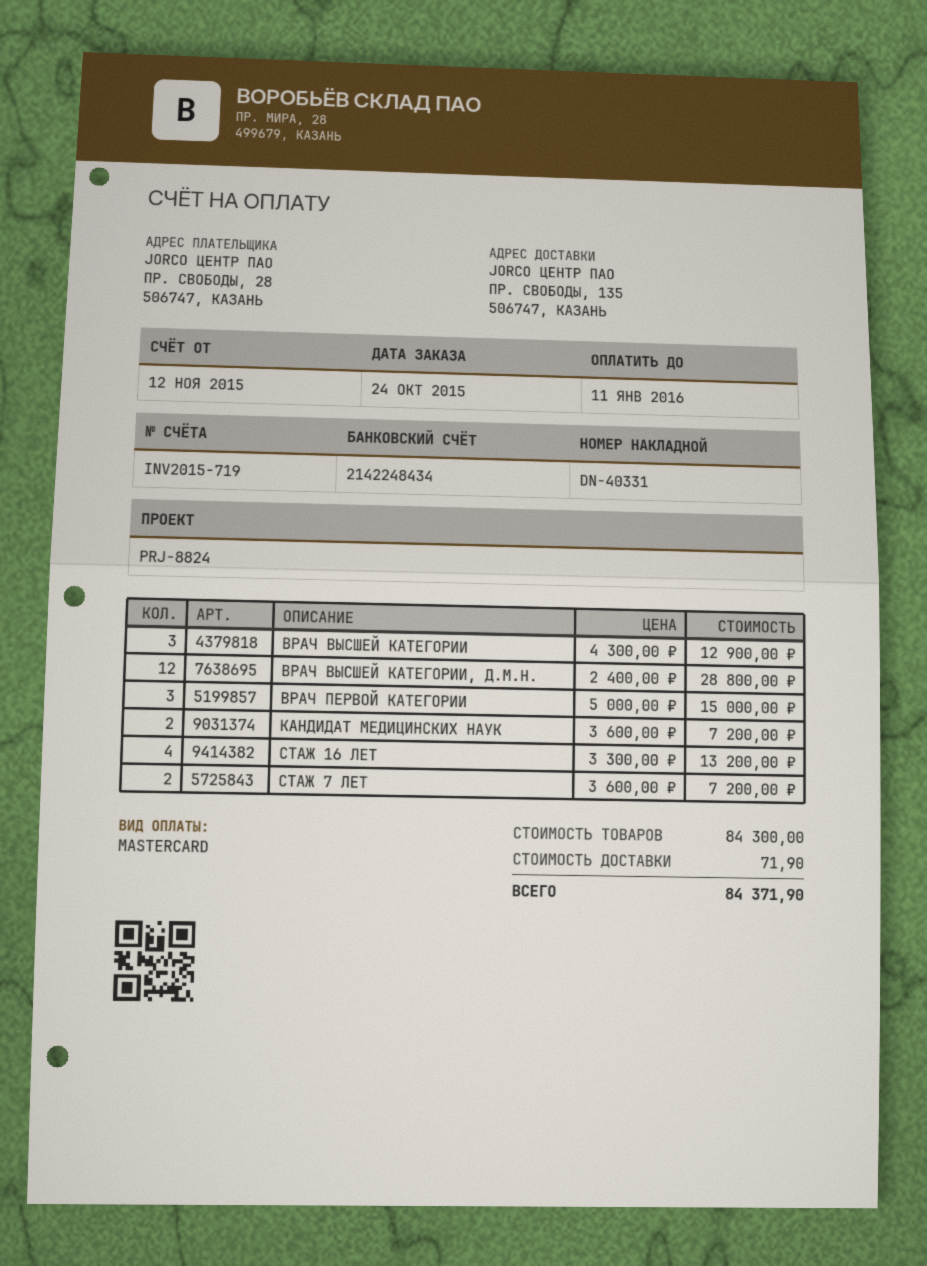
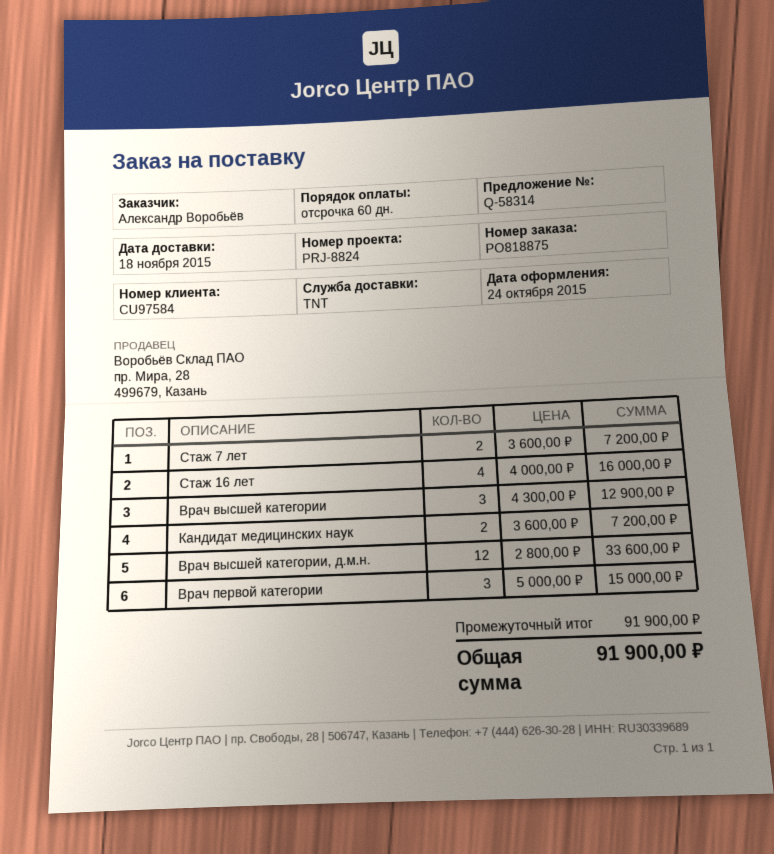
ВРАЧ ВЫСШЕЙ КАТЕГОРИИ, Д.М.Н.: 12 x 2400.00 = 28800.00 -> 12 x 2800.00 = 33600.00
СТАЖ 16 ЛЕТ: 4 x 3300.00 = 13200.00 -> 4 x 4000.00 = 16000.00
subtotal: 84300.00 -> 91900.00
shipping: 71.90 -> none
total: 84371.90 -> 91900.00

